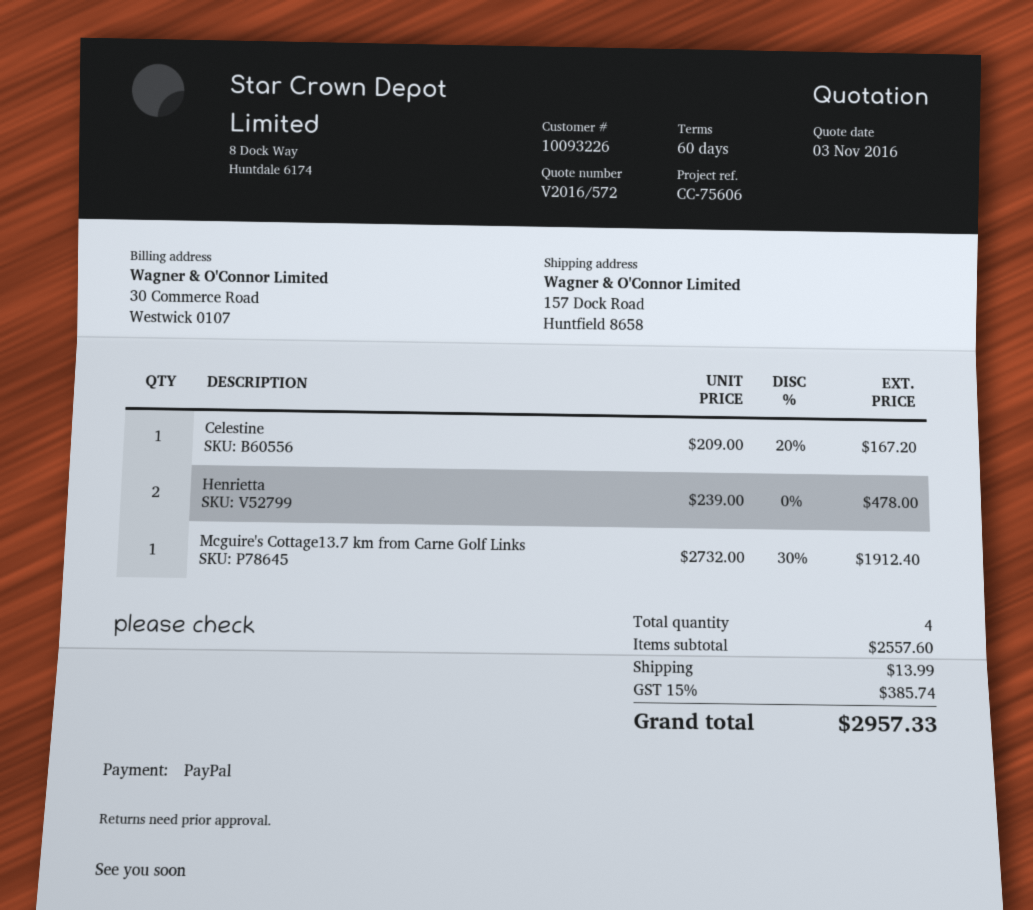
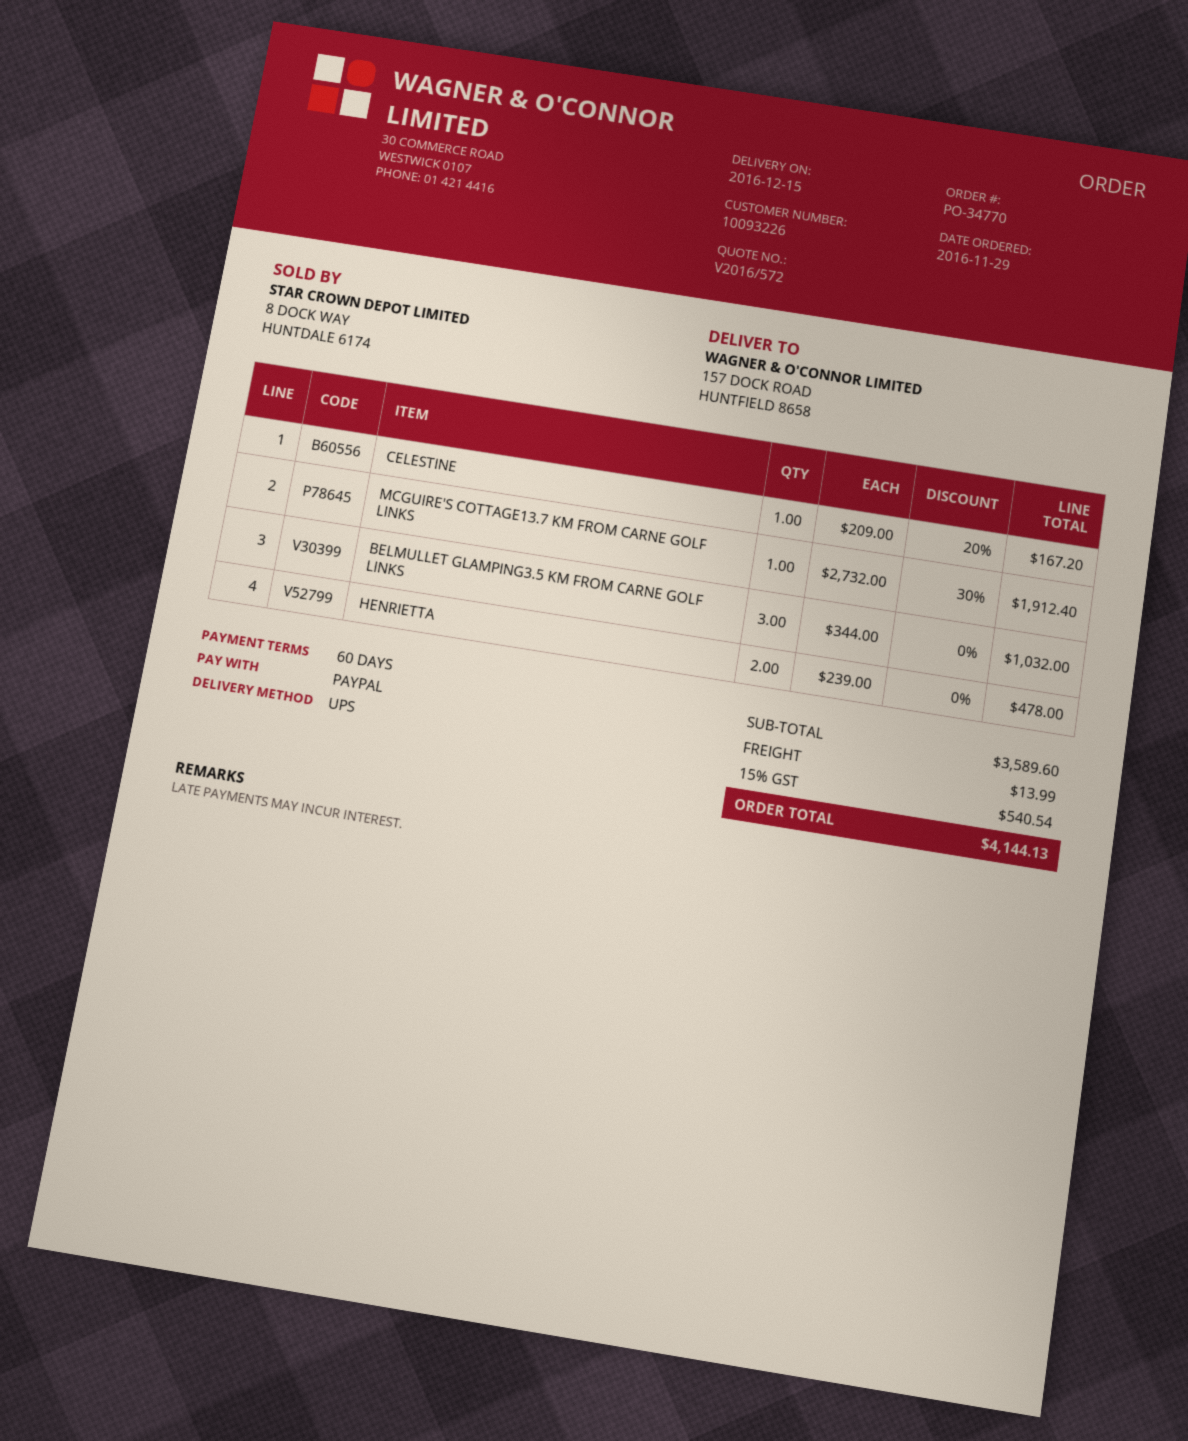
BELMULLET GLAMPING3.5 KM FROM CARNE GOLF LINKS: none -> 3 x 344.00 = 1032.00
subtotal: 2557.60 -> 3589.60
tax: 15% = 385.74 -> 15% = 540.54
total: 2957.33 -> 4144.13

